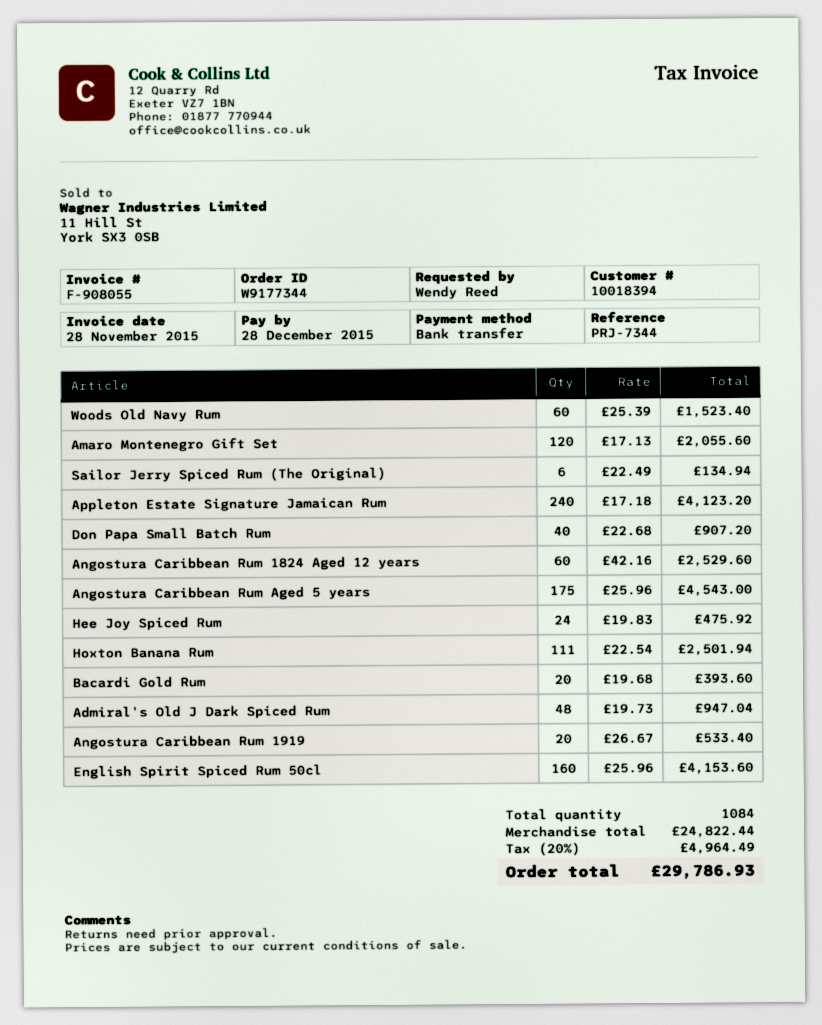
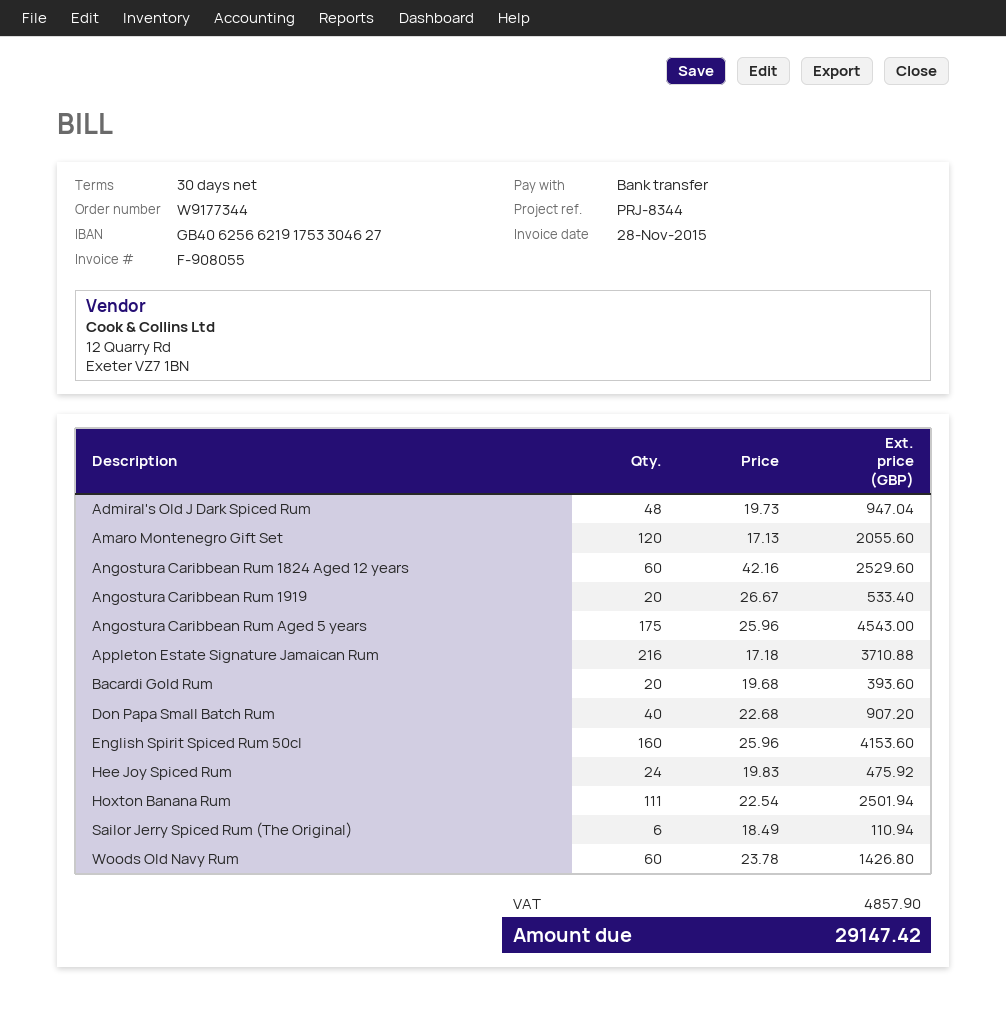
reference: PRJ-7344 -> PRJ-8344
Woods Old Navy Rum: 60 x 25.39 = 1523.40 -> 60 x 23.78 = 1426.80
Sailor Jerry Spiced Rum (The Original): 6 x 22.49 = 134.94 -> 6 x 18.49 = 110.94
Appleton Estate Signature Jamaican Rum: 240 x 17.18 = 4123.20 -> 216 x 17.18 = 3710.88
tax: 4964.49 -> 4857.90
total: 29786.93 -> 29147.42

